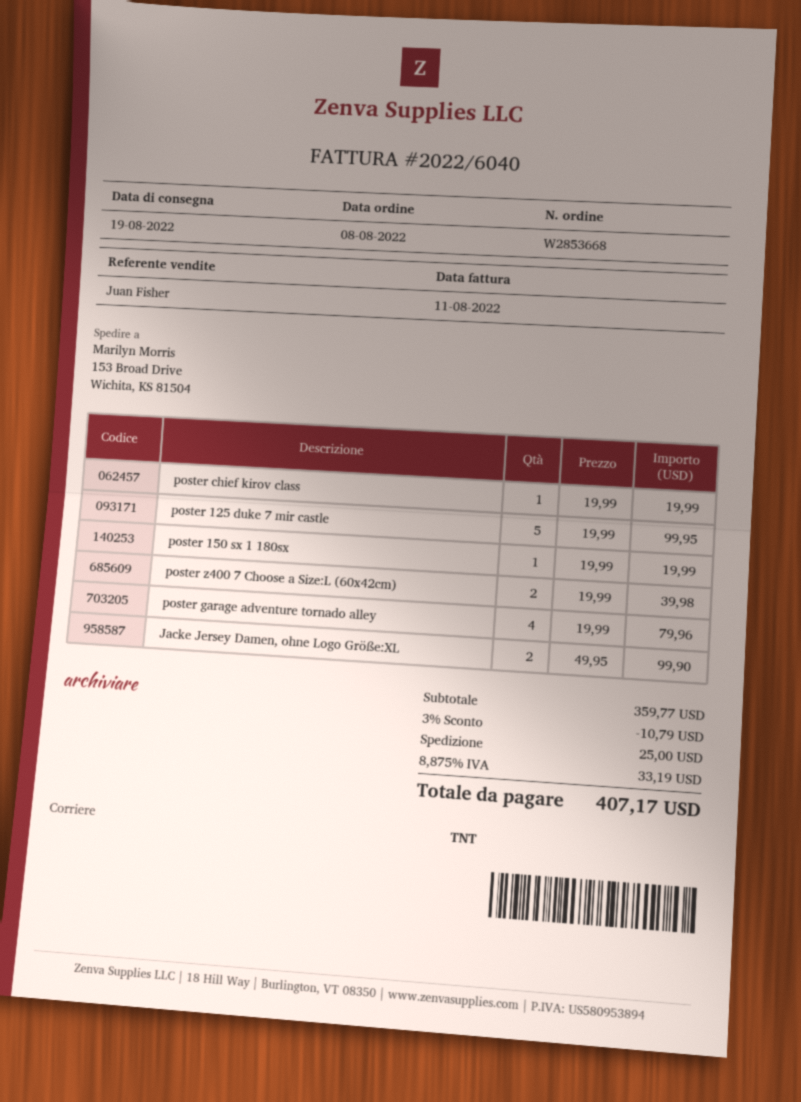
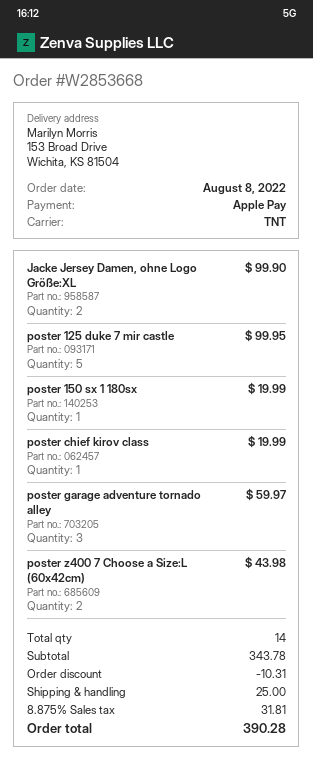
poster z400 7 Choose a Size:L (60x42cm): 2 for 39.98 -> 2 for 43.98
poster garage adventure tornado alley: 4 for 79.96 -> 3 for 59.97
subtotal: 359.77 -> 343.78
discount: 10.79 -> 10.31
tax: 8.875% = 33.19 -> 8.875% = 31.81
total: 407.17 -> 390.28

